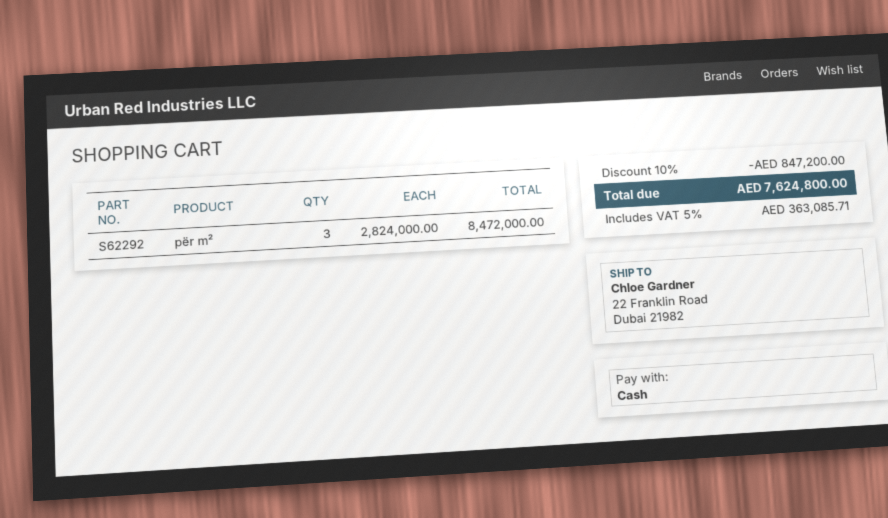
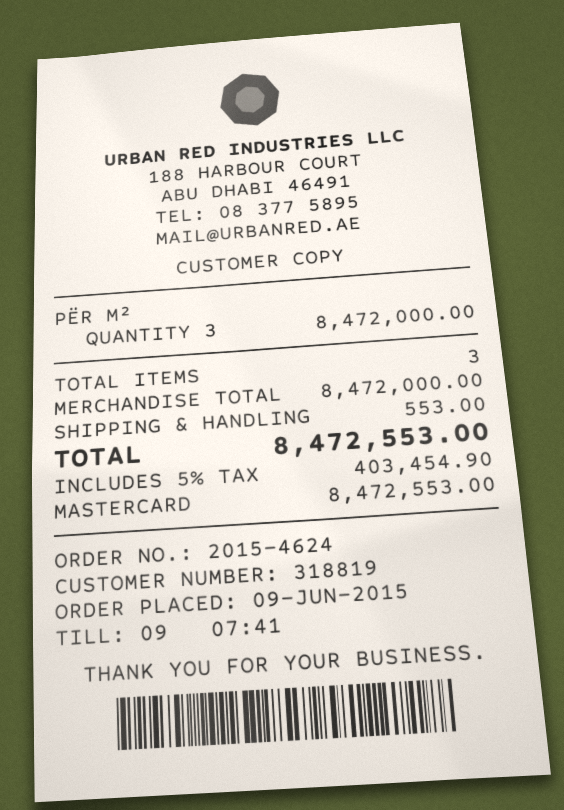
payment method: cash -> Mastercard
discount: 10% = 847200.00 -> none
shipping: none -> 553.00
tax: 5% = 363085.71 -> 5% = 403454.90
total: 7624800.00 -> 8472553.00

